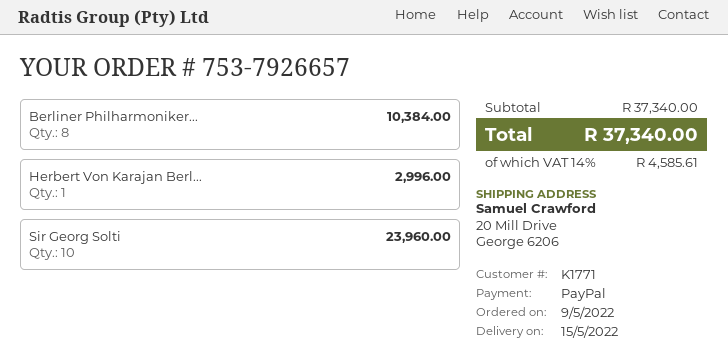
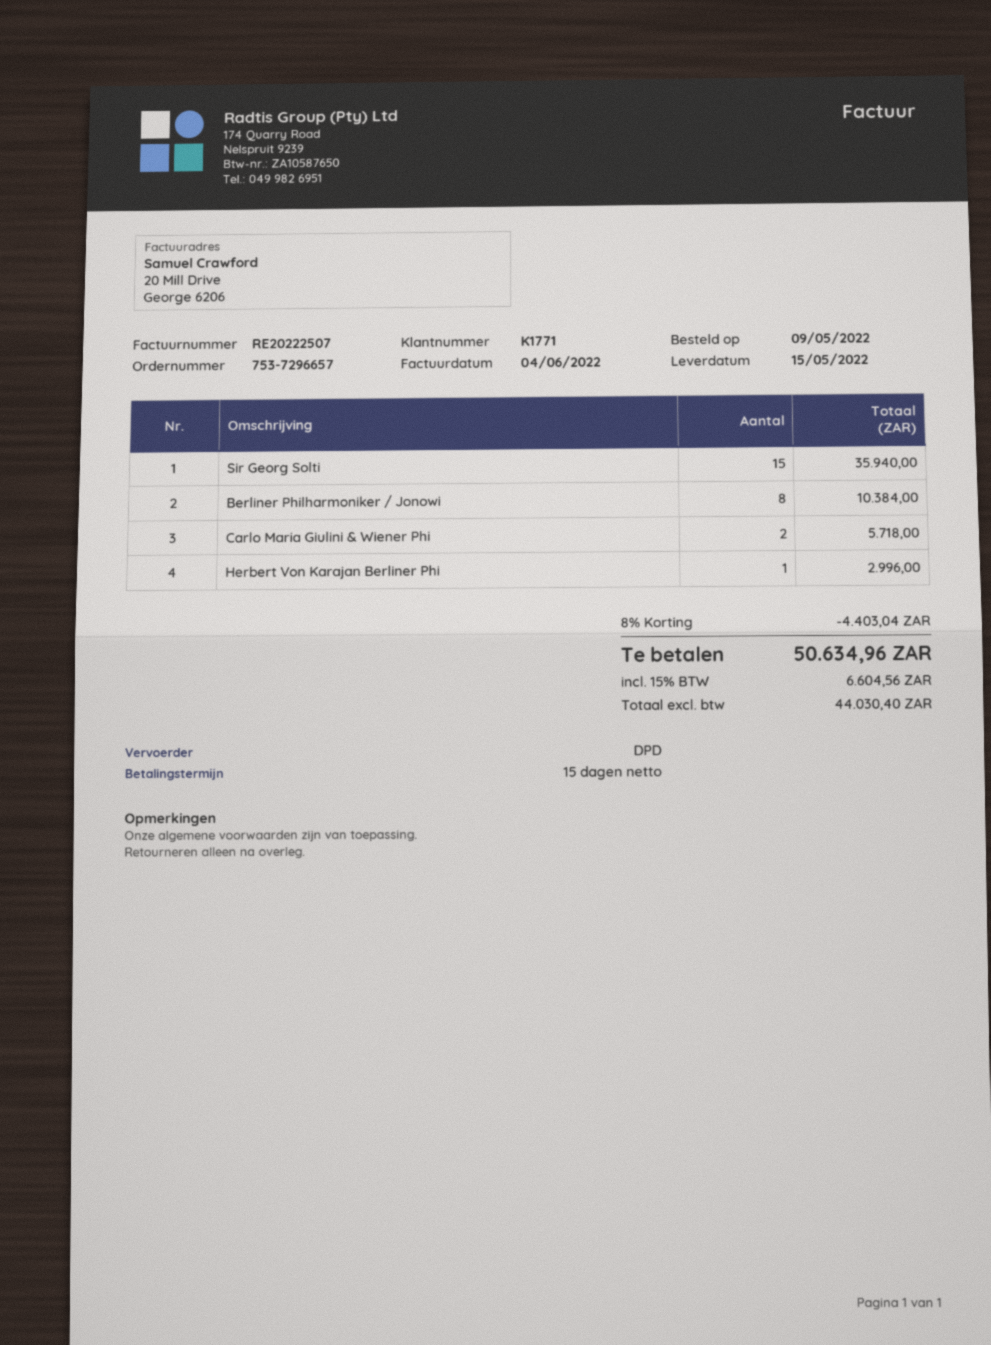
order number: 753-7926657 -> 753-7296657
Sir Georg Solti: 10 for 23960.00 -> 15 for 35940.00
Carlo Maria Giulini & Wiener Phi: none -> 2 for 5718.00
discount: none -> 8% = 4403.04
tax: 14% = 4585.61 -> 15% = 6604.56
total: 37340.00 -> 50634.96

